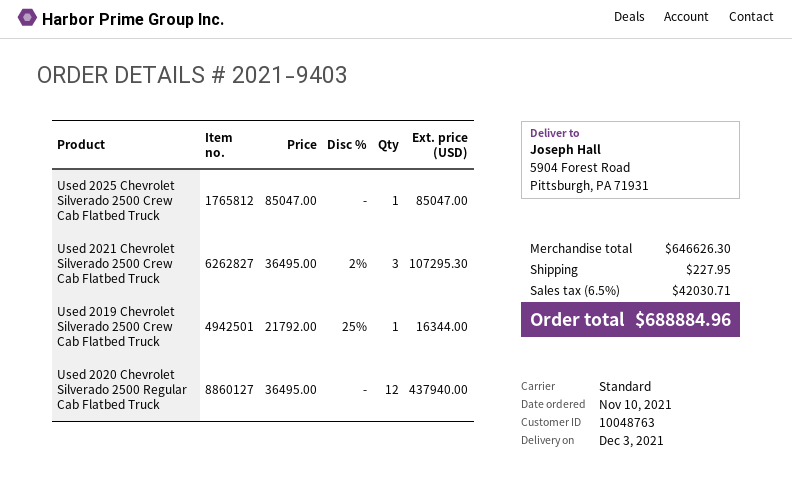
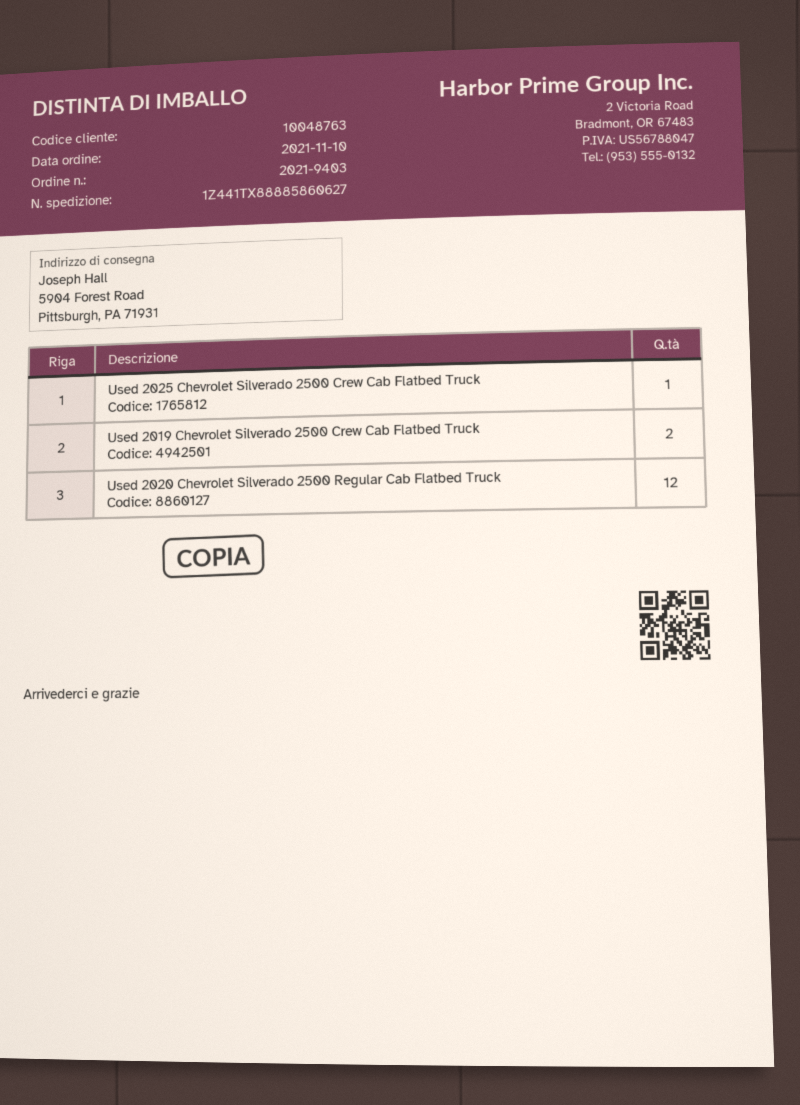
Used 2021 Chevrolet Silverado 2500 Crew Cab Flatbed Truck: 3 -> none
Used 2019 Chevrolet Silverado 2500 Crew Cab Flatbed Truck: 1 -> 2

